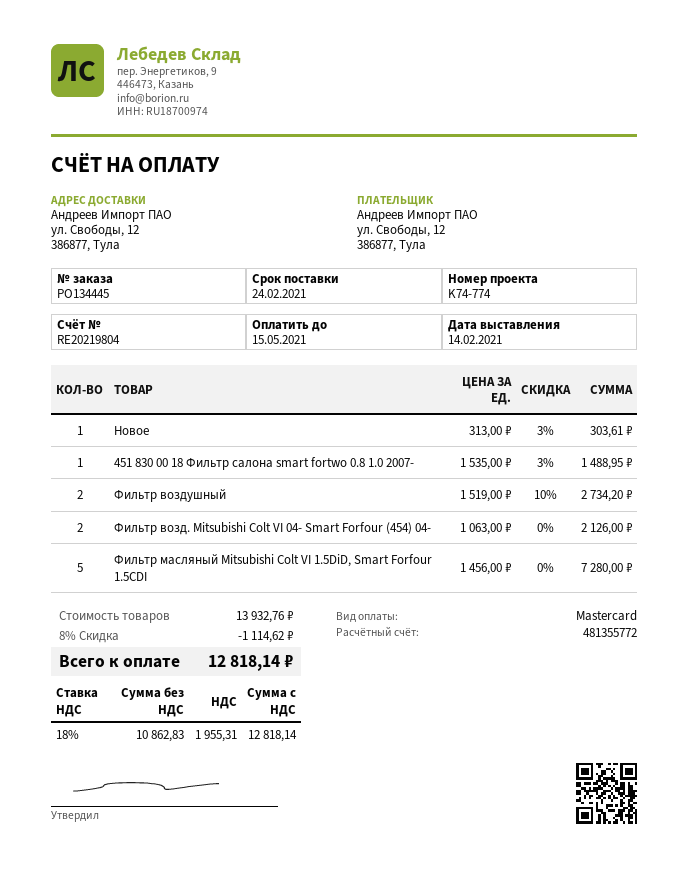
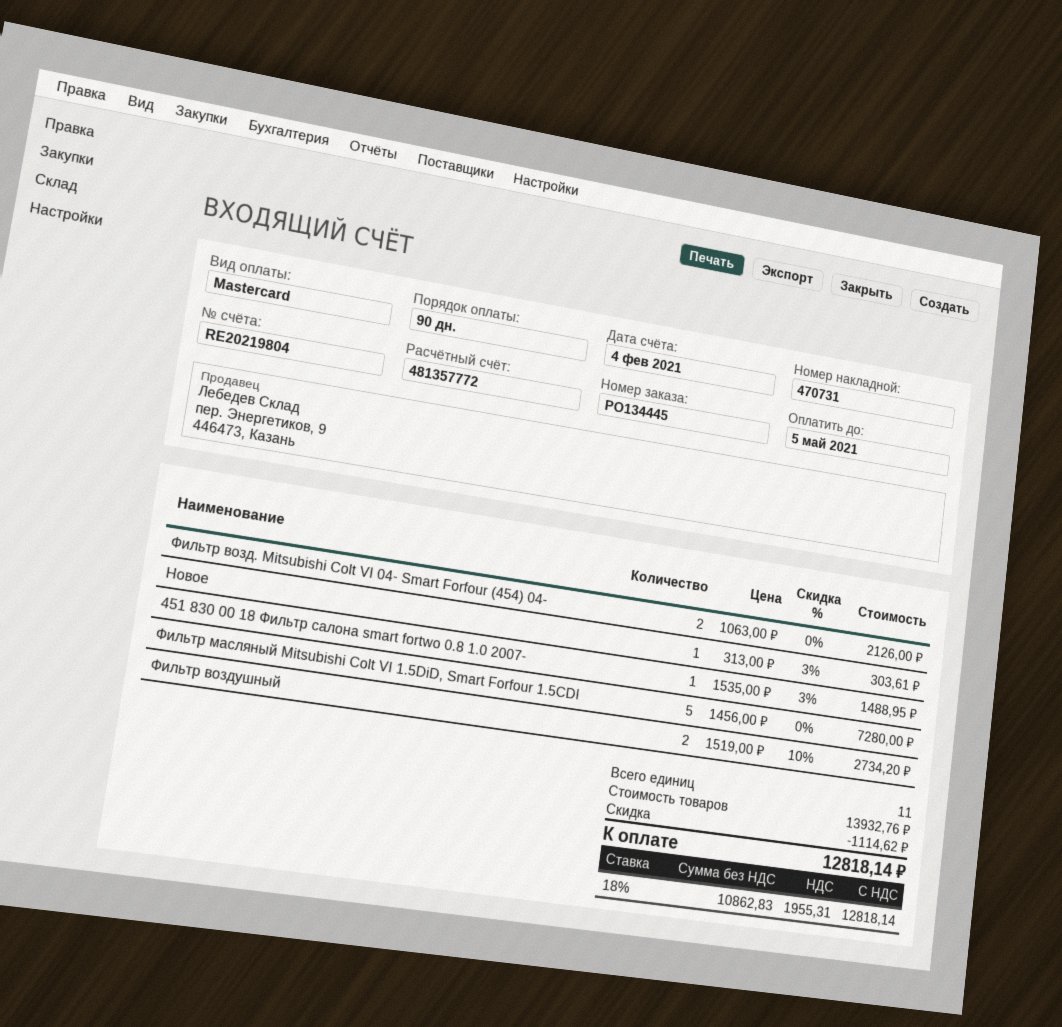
invoice date: 2021-02-14 -> 2021-02-04
due date: 2021-05-15 -> 2021-05-05
bank account: 481355772 -> 481357772

